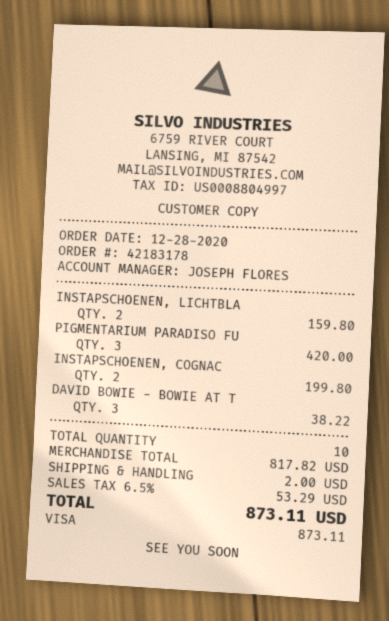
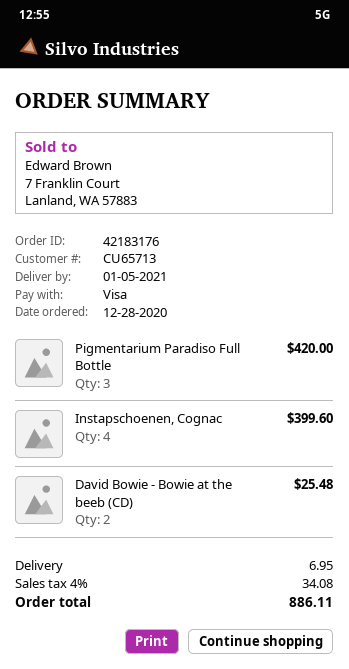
order number: 42183178 -> 42183176
INSTAPSCHOENEN, LICHTBLA: 2 for 159.80 -> none
INSTAPSCHOENEN, COGNAC: 2 for 199.80 -> 4 for 399.60
DAVID BOWIE - BOWIE AT T: 3 for 38.22 -> 2 for 25.48
shipping: 2.00 -> 6.95
tax: 6.5% = 53.29 -> 4% = 34.08
total: 873.11 -> 886.11

